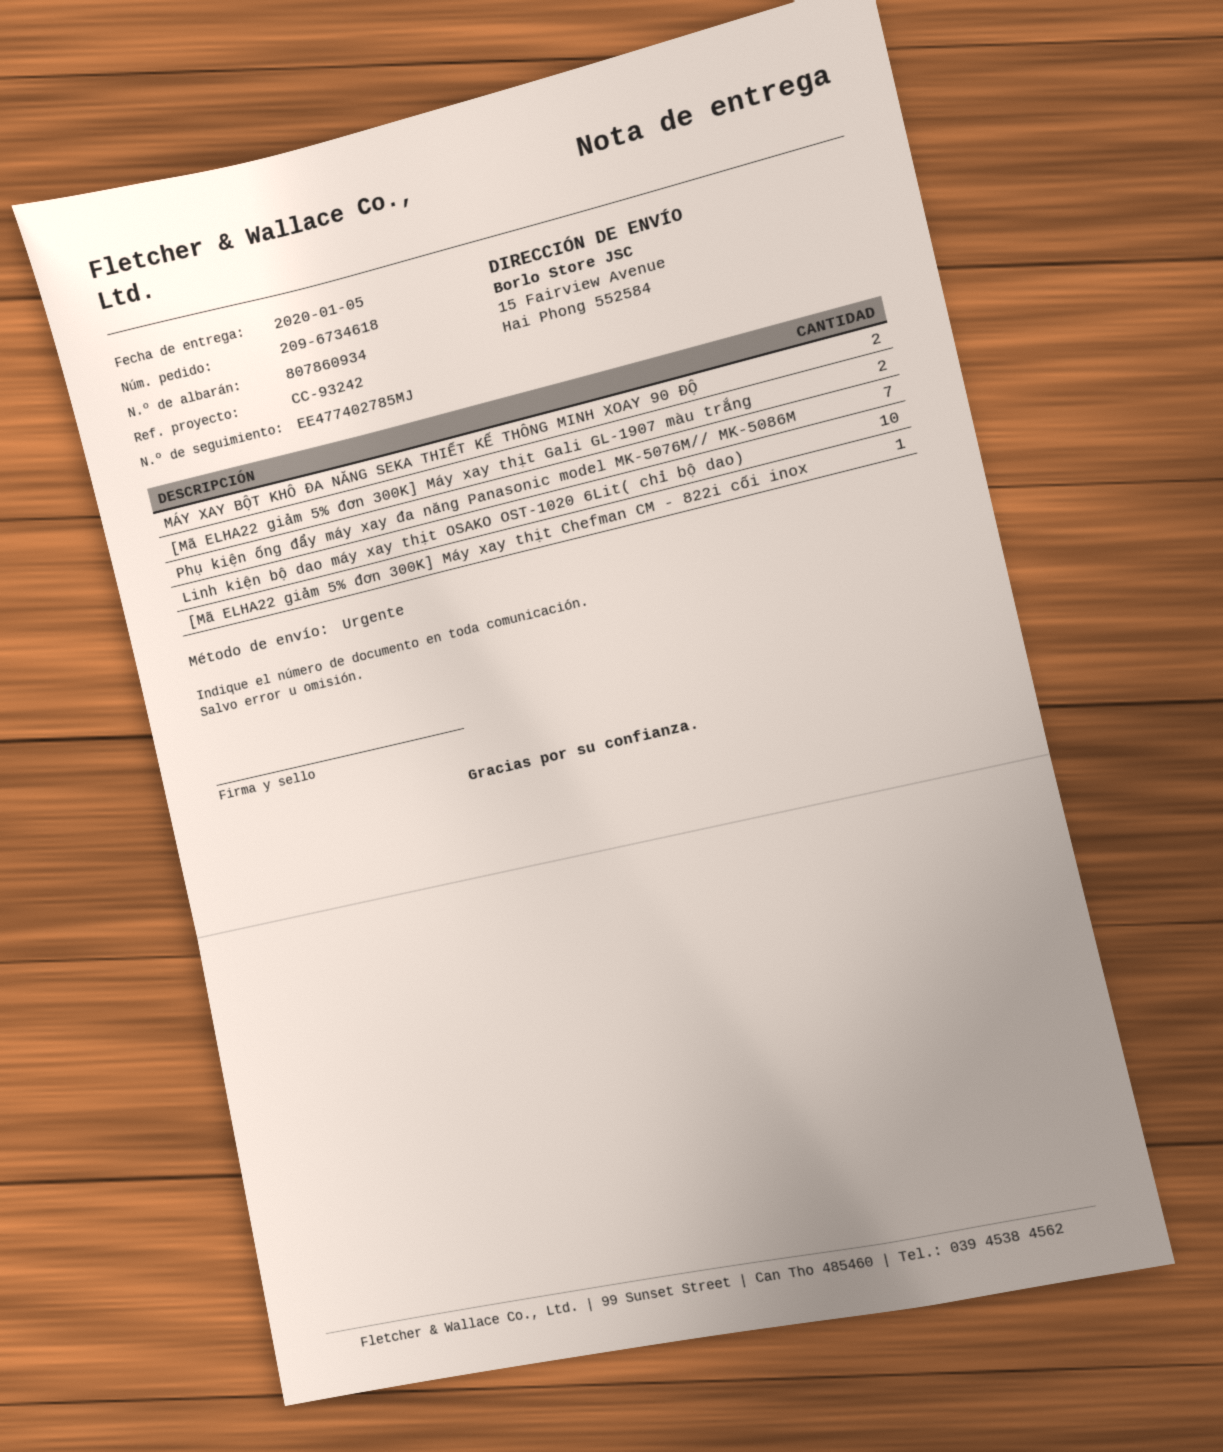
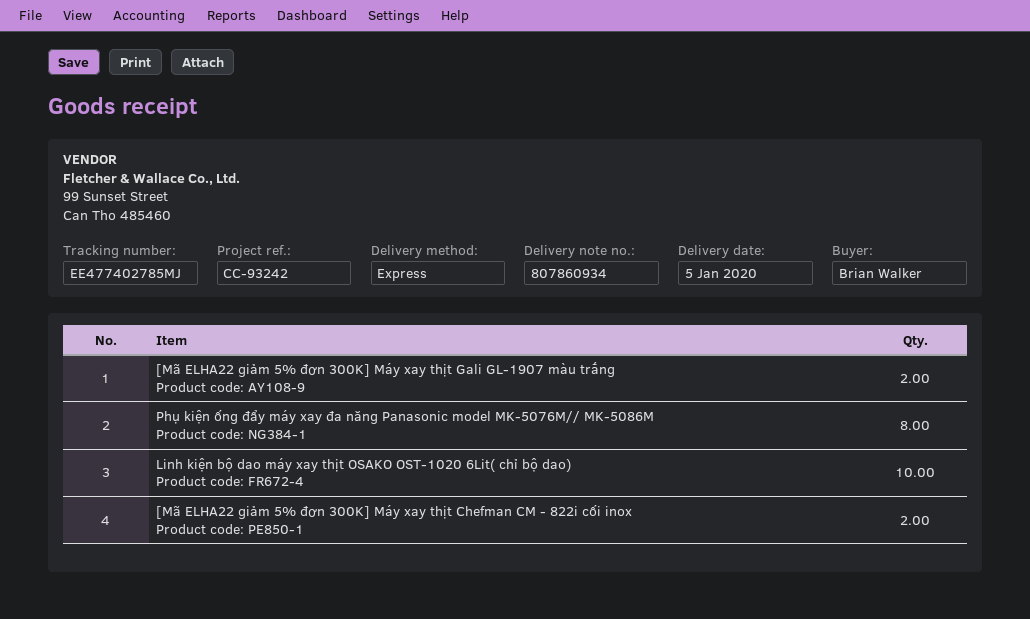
MÁY XAY BỘT KHÔ ĐA NĂNG SEKA THIẾT KẾ THÔNG MINH XOAY 90 ĐỘ: 2 -> none
Phụ kiện ống đẩy máy xay đa năng Panasonic model MK-5076M// MK-5086M: 7 -> 8
[Mã ELHA22 giảm 5% đơn 300K] Máy xay thịt Chefman CM - 822i cối inox: 1 -> 2

